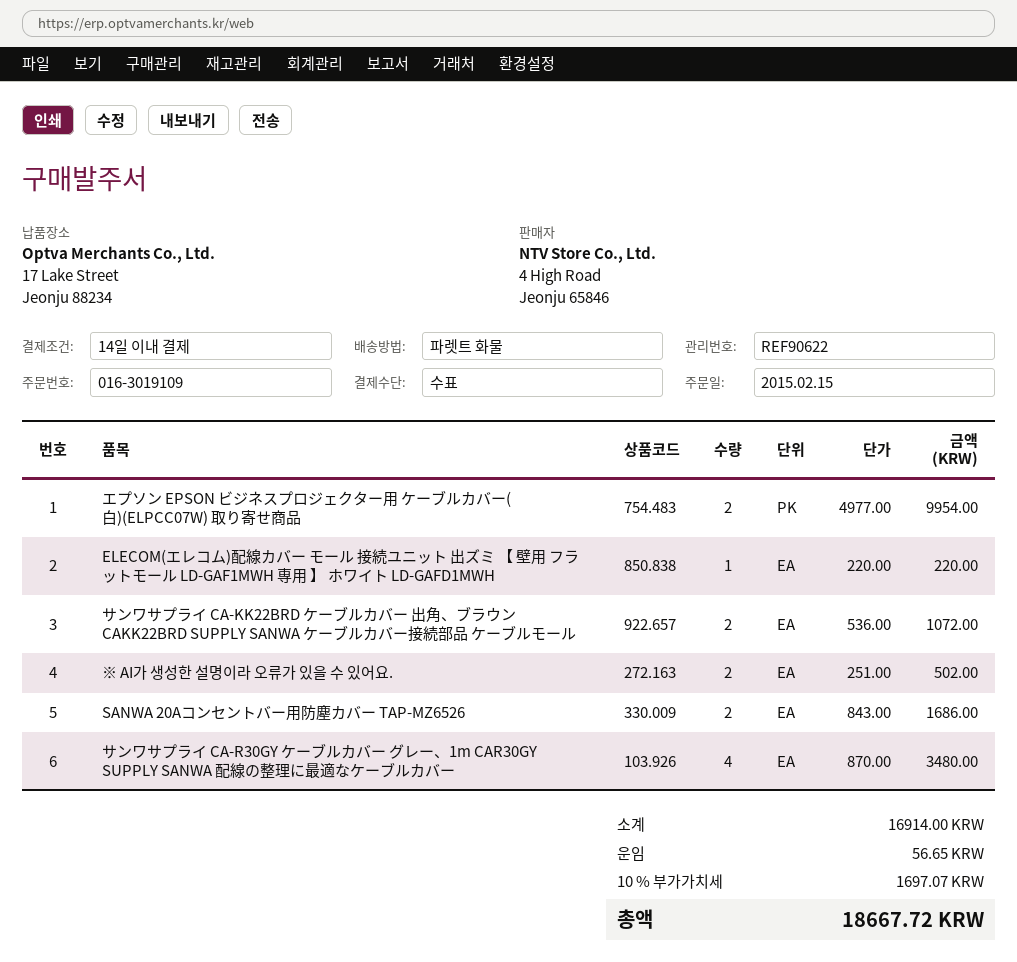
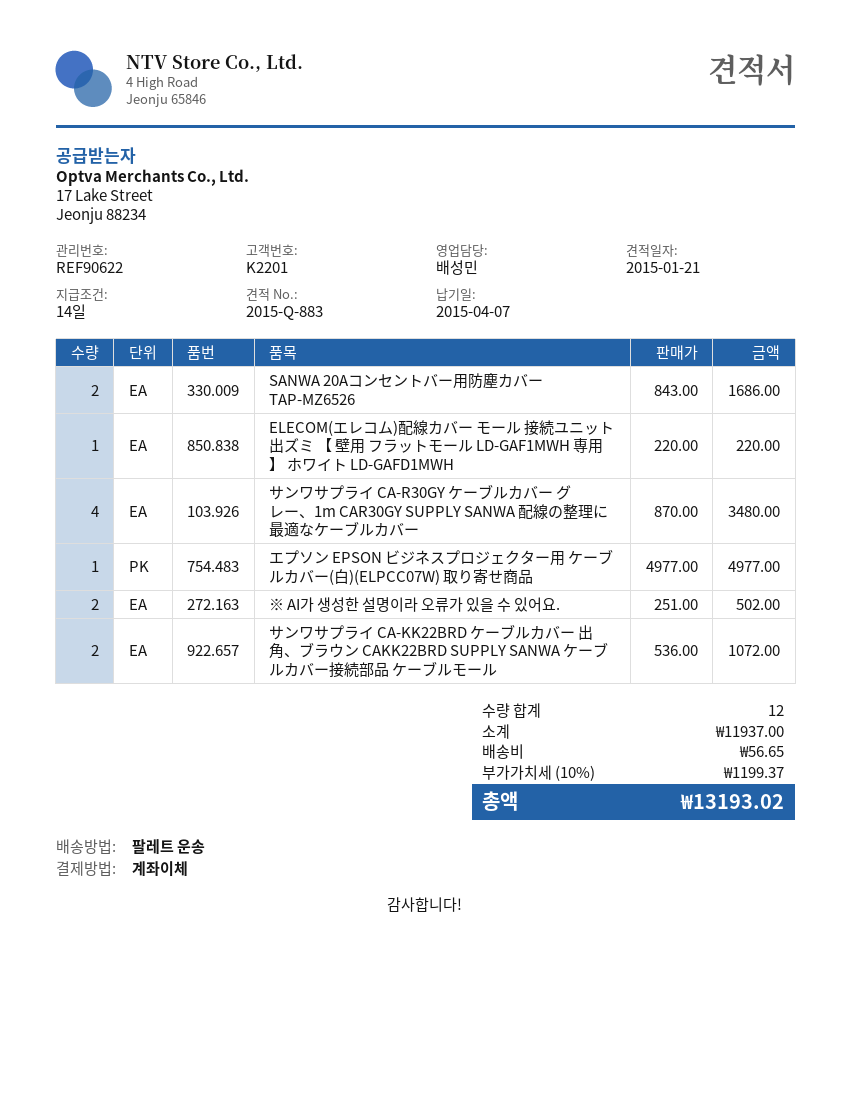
payment method: cheque -> bank transfer
エプソン EPSON ビジネスプロジェクター用 ケーブルカバー(白)(ELPCC07W) 取り寄せ商品: 2 x 4977.00 = 9954.00 -> 1 x 4977.00 = 4977.00
subtotal: 16914.00 -> 11937.00
tax: 10% = 1697.07 -> 10% = 1199.37
total: 18667.72 -> 13193.02

